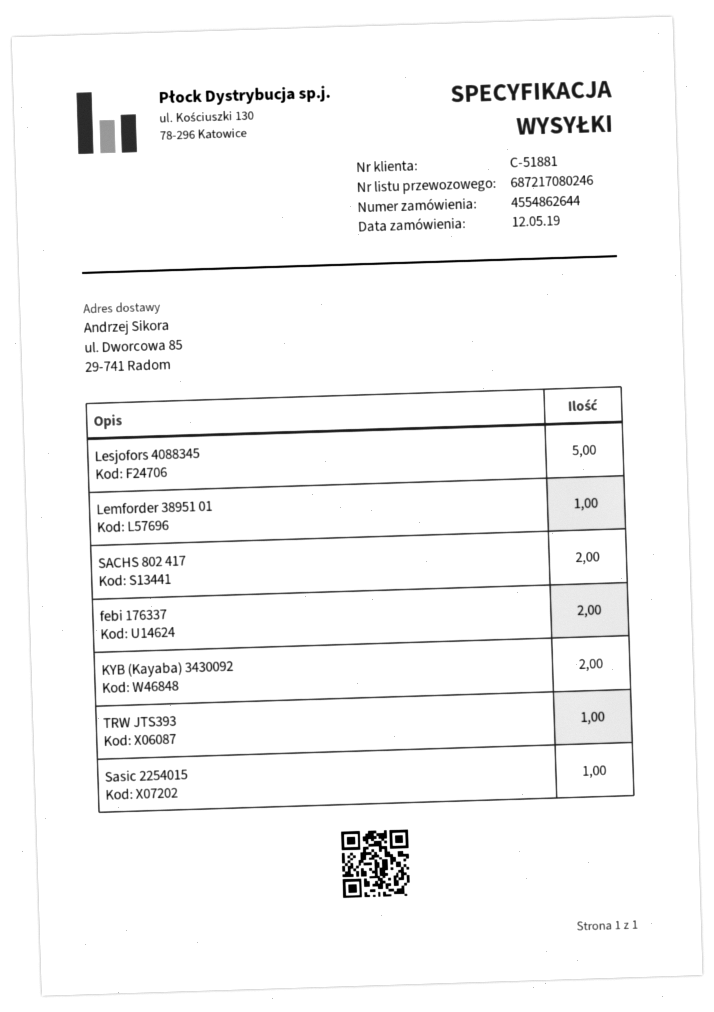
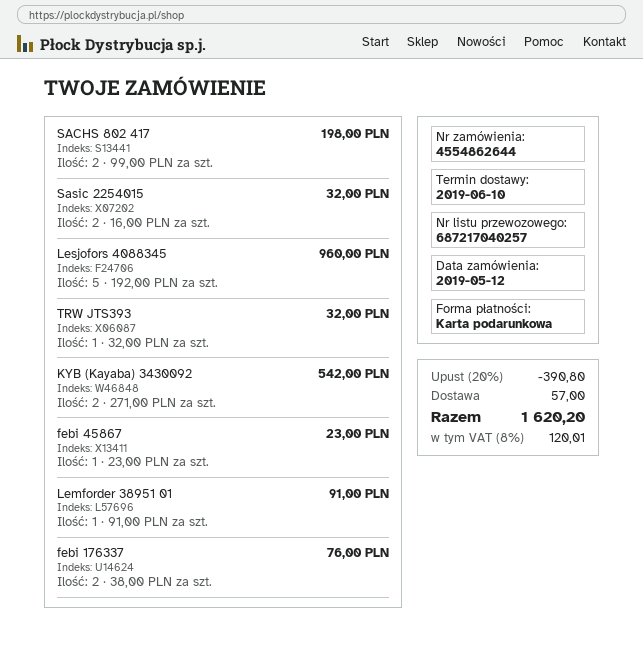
tracking number: 687217080246 -> 687217040257
Sasic 2254015: 1 -> 2
febi 45867: none -> 1

